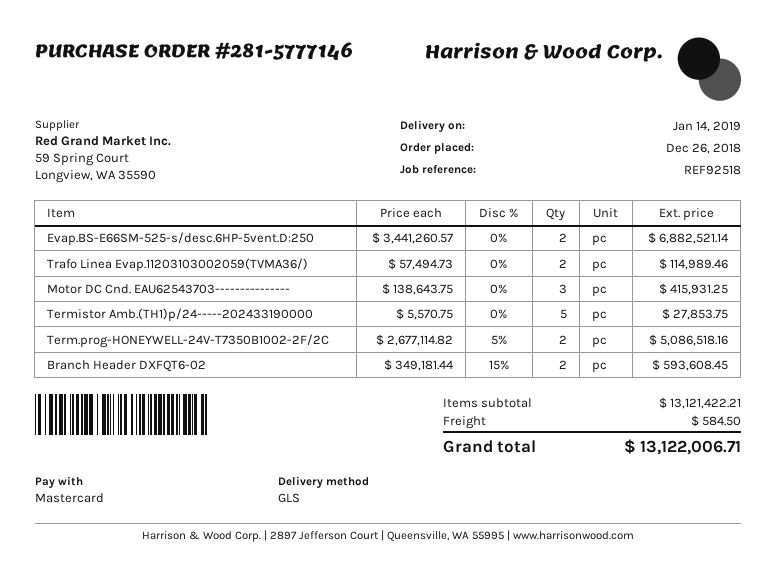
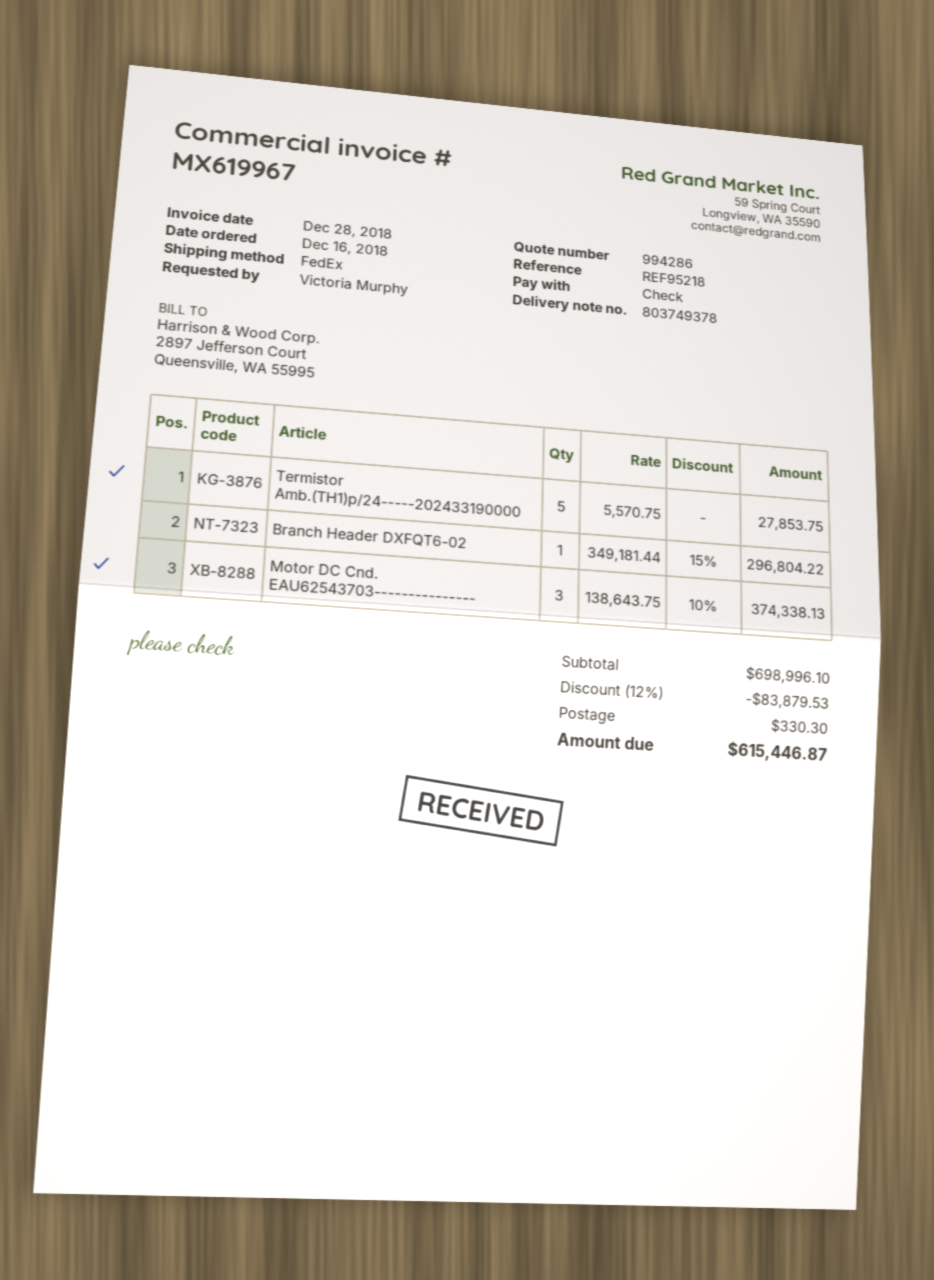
order date: 2018-12-26 -> 2018-12-16
reference: REF92518 -> REF95218
payment method: Mastercard -> cheque
shipping method: GLS -> FedEx
Evap.BS-E66SM-525-s/desc.6HP-5vent.D:250: 2 x 3441260.57 = 6882521.14 -> none
Trafo Linea Evap.11203103002059(TVMA36/): 2 x 57494.73 = 114989.46 -> none
Motor DC Cnd. EAU62543703---------------: 3 x 138643.75 = 415931.25 -> 3 x 138643.75 - 10% = 374338.13
Term.prog-HONEYWELL-24V-T7350B1002-2F/2C: 2 x 2677114.82 - 5% = 5086518.16 -> none
Branch Header DXFQT6-02: 2 x 349181.44 - 15% = 593608.45 -> 1 x 349181.44 - 15% = 296804.22
subtotal: 13121422.21 -> 698996.10
discount: none -> 12% = 83879.53
shipping: 584.50 -> 330.30
total: 13122006.71 -> 615446.87

